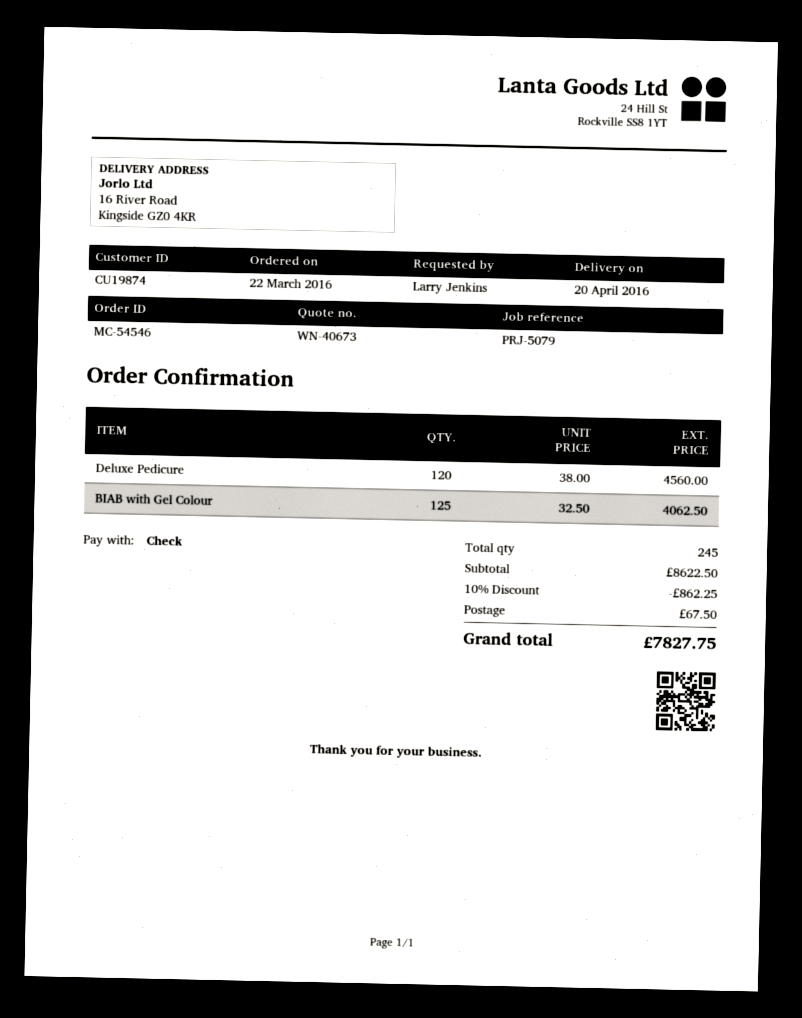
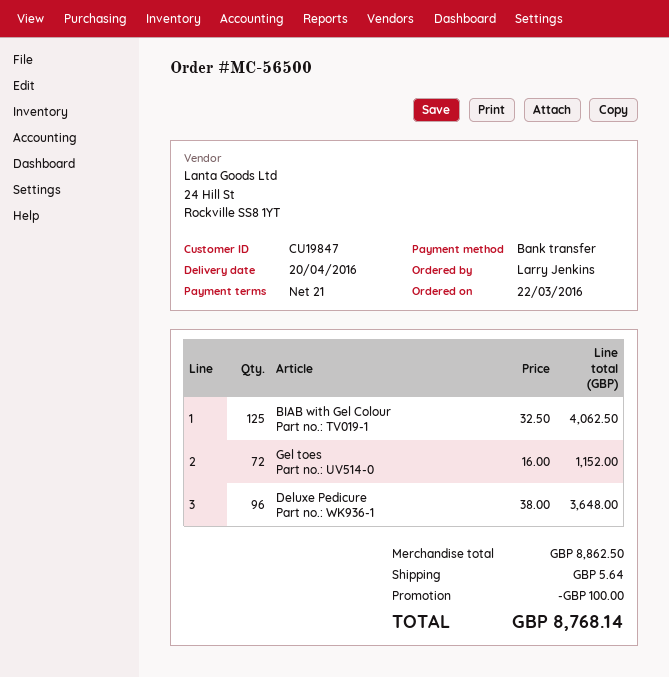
order number: MC-54546 -> MC-56500
customer number: CU19874 -> CU19847
payment method: cheque -> bank transfer
Deluxe Pedicure: 120 x 38.00 = 4560.00 -> 96 x 38.00 = 3648.00
Gel toes: none -> 72 x 16.00 = 1152.00
subtotal: 8622.50 -> 8862.50
discount: 862.25 -> 100.00
shipping: 67.50 -> 5.64
total: 7827.75 -> 8768.14

